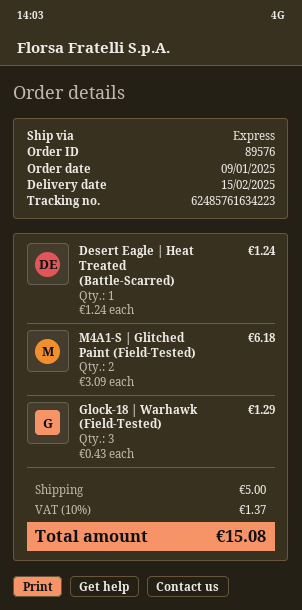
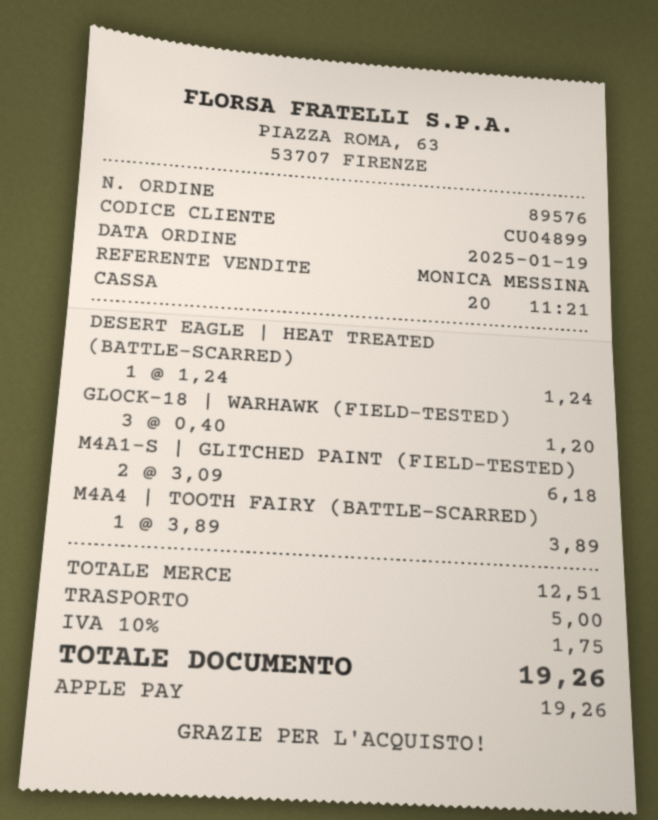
order date: 2025-01-09 -> 2025-01-19
Glock-18 | Warhawk (Field-Tested): 3 x 0.43 = 1.29 -> 3 x 0.40 = 1.20
M4A4 | TOOTH FAIRY (BATTLE-SCARRED): none -> 1 x 3.89 = 3.89
tax: 10% = 1.37 -> 10% = 1.75
total: 15.08 -> 19.26

